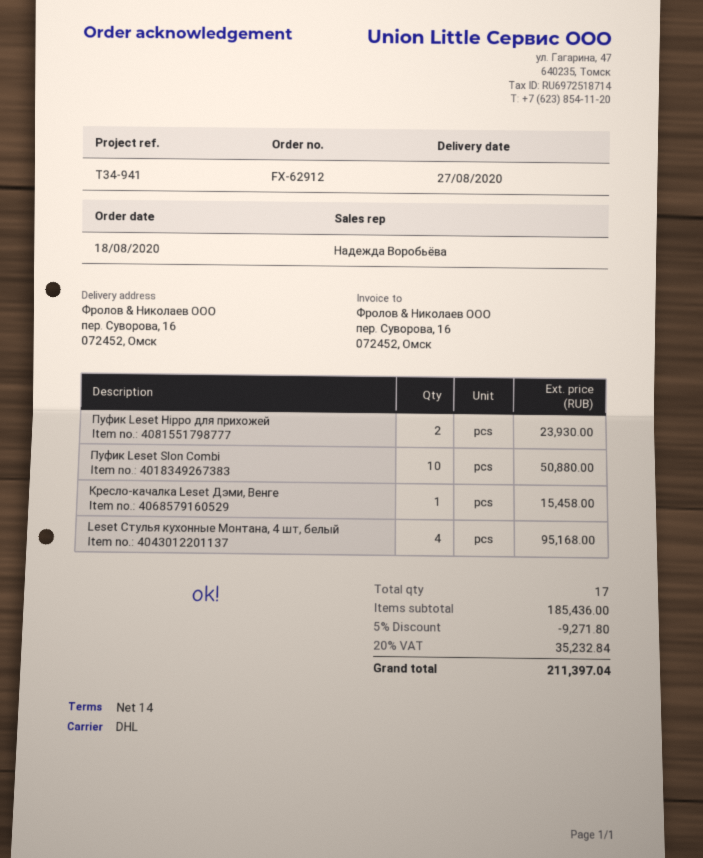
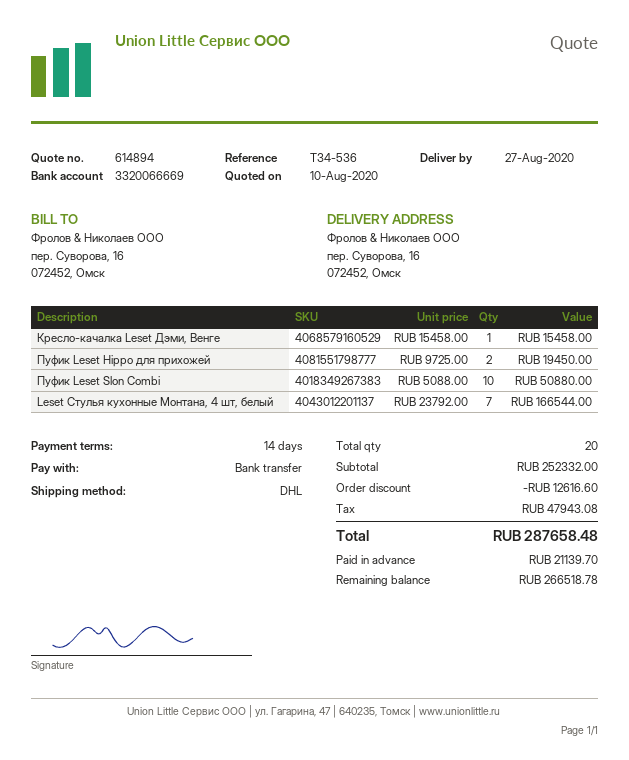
reference: T34-941 -> T34-536
Пуфик Leset Hippo для прихожей: 2 for 23930.00 -> 2 for 19450.00
Leset Стулья кухонные Монтана, 4 шт, белый: 4 for 95168.00 -> 7 for 166544.00
total quantity: 17 -> 20
subtotal: 185436.00 -> 252332.00
discount: 9271.80 -> 12616.60
tax: 35232.84 -> 47943.08
total: 211397.04 -> 287658.48

